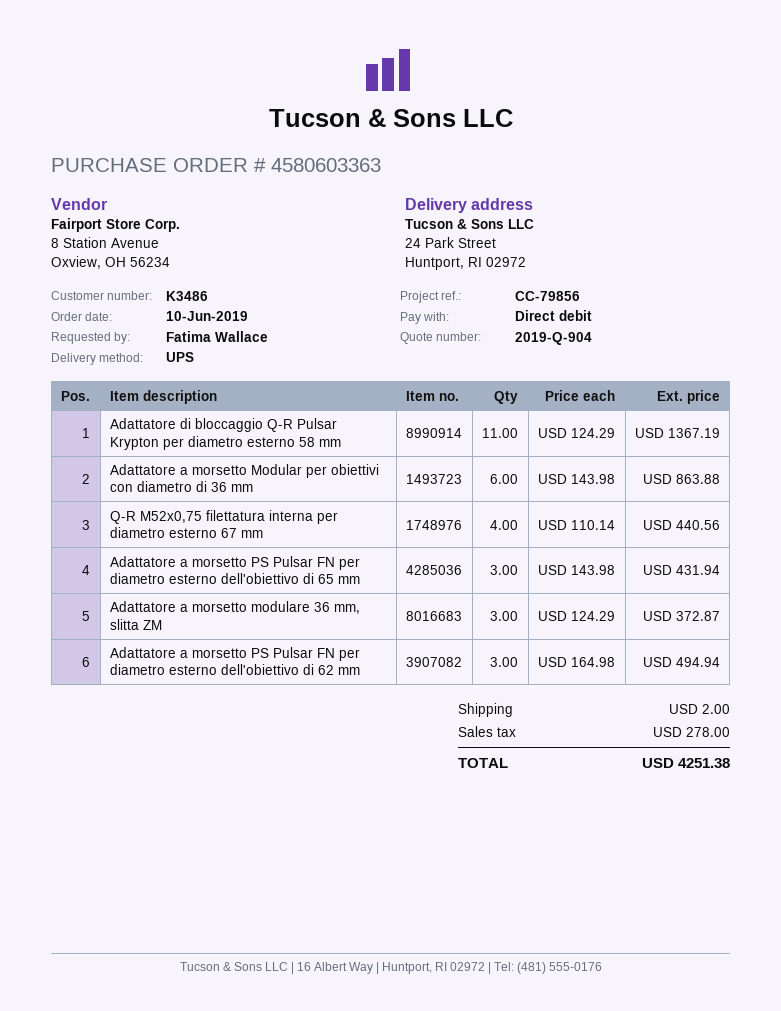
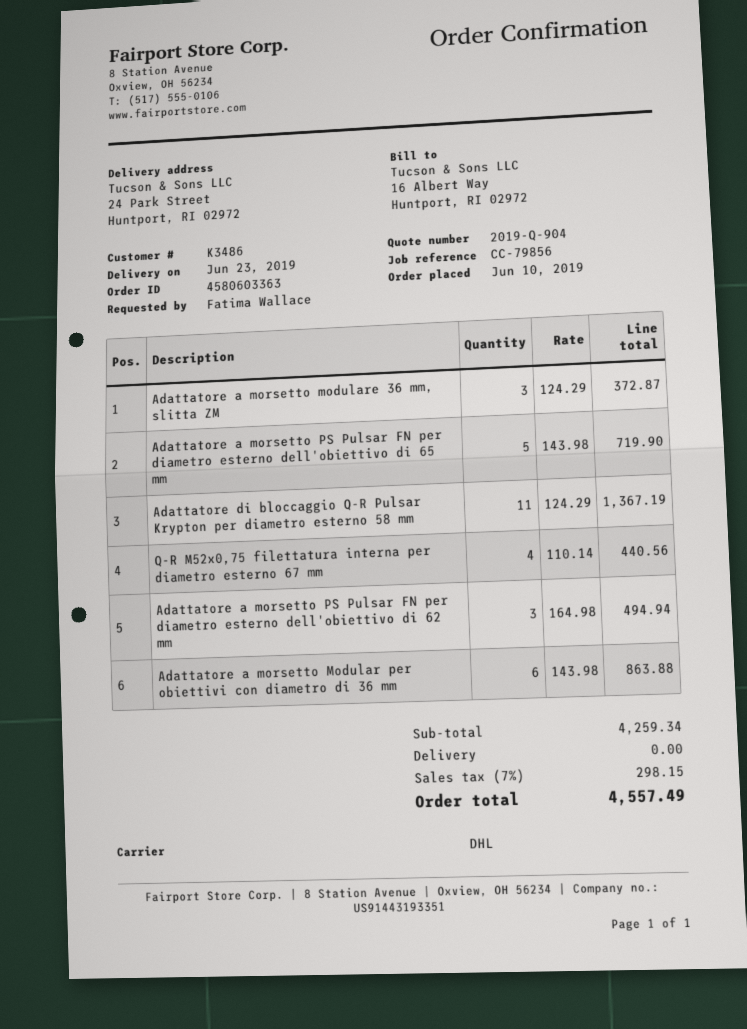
shipping method: UPS -> DHL
Adattatore a morsetto PS Pulsar FN per diametro esterno dell'obiettivo di 65 mm: 3 x 143.98 = 431.94 -> 5 x 143.98 = 719.90
shipping: 2.00 -> 0.00
tax: 278.00 -> 298.15
total: 4251.38 -> 4557.49

